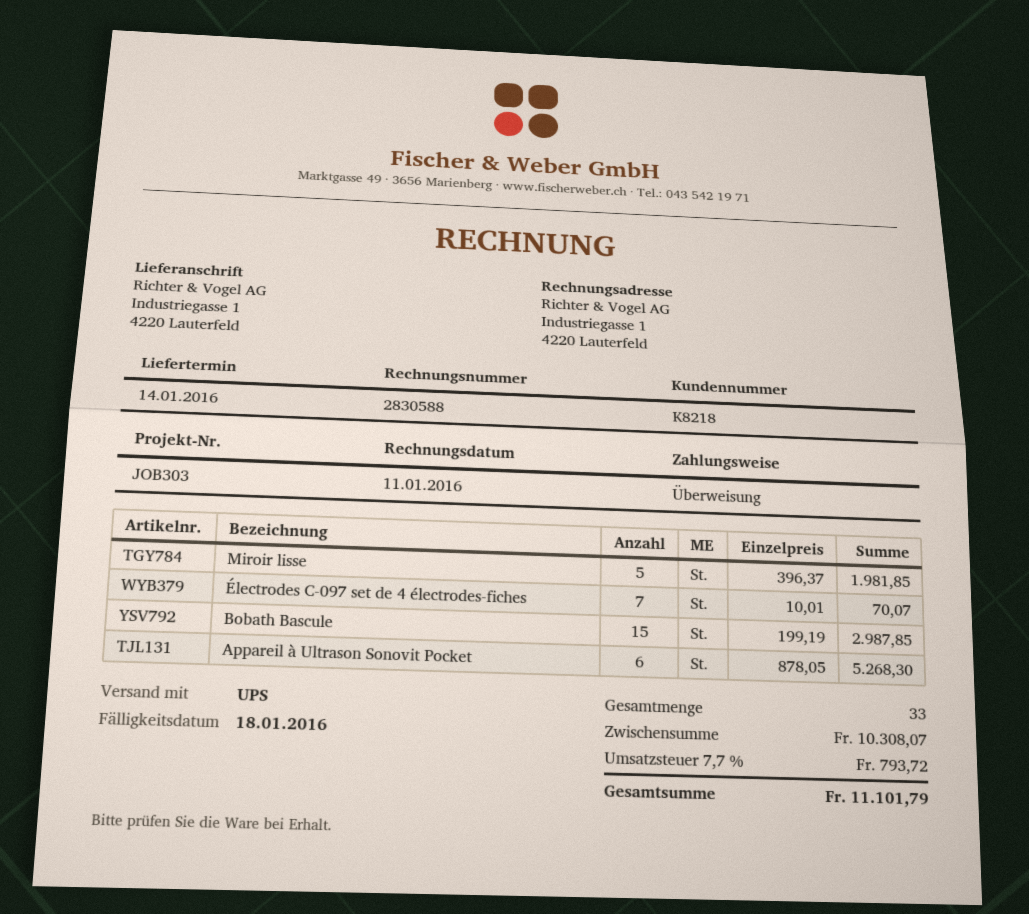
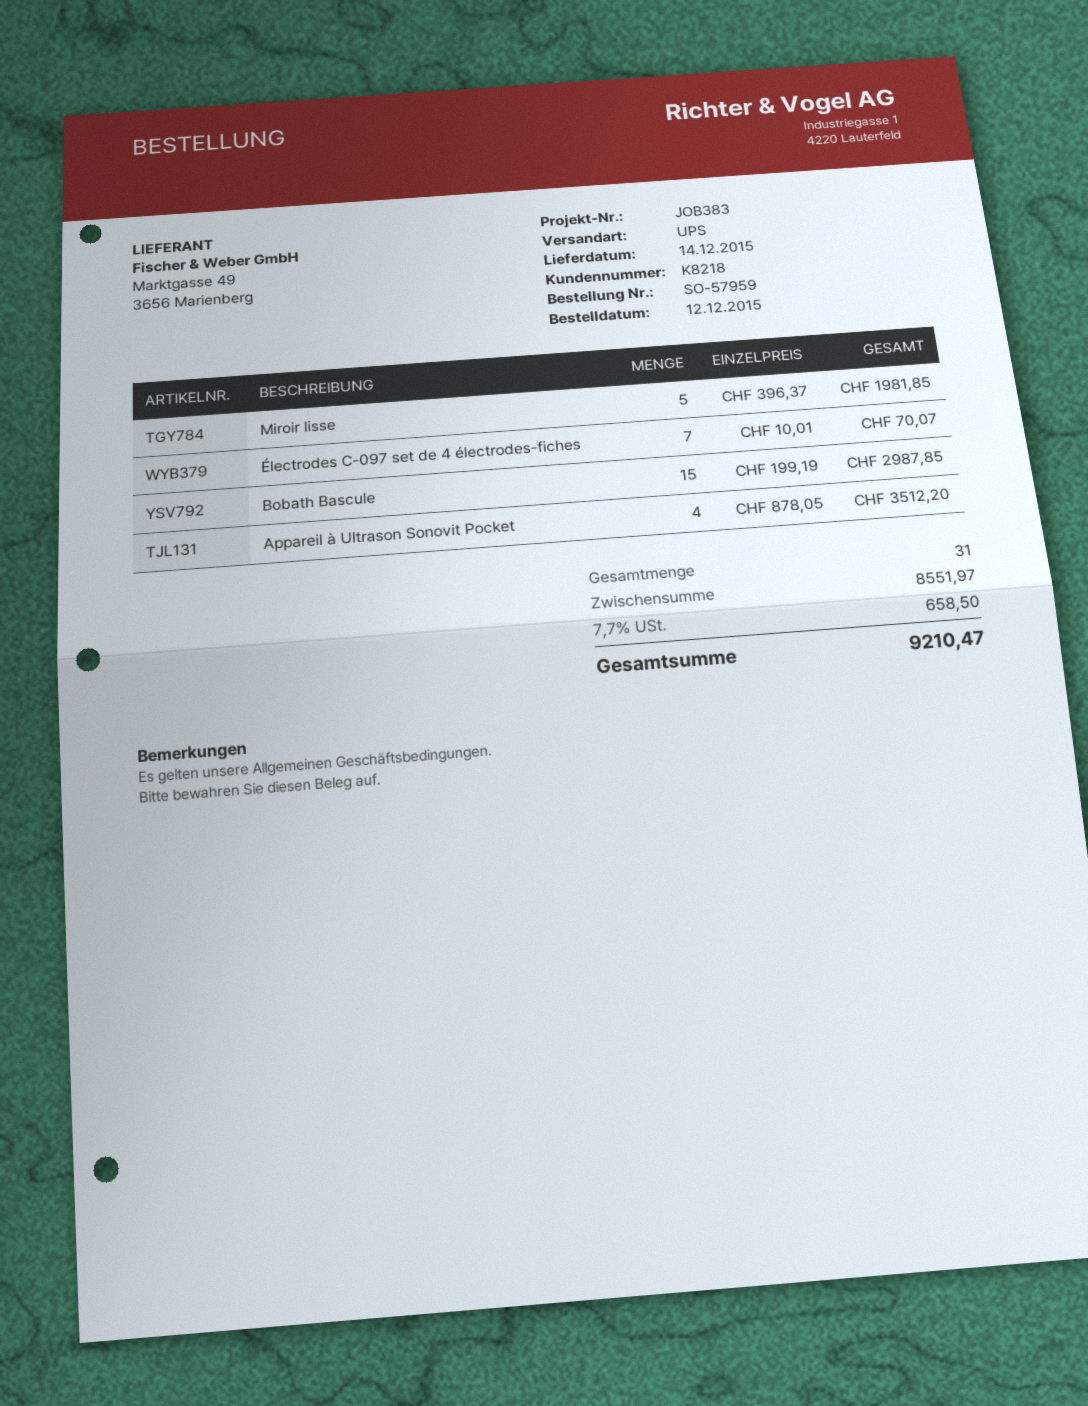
delivery date: 2016-01-14 -> 2015-12-14
reference: JOB303 -> JOB383
Appareil à Ultrason Sonovit Pocket: 6 x 878.05 = 5268.30 -> 4 x 878.05 = 3512.20
total quantity: 33 -> 31
subtotal: 10308.07 -> 8551.97
tax: 7.7% = 793.72 -> 7.7% = 658.50
total: 11101.79 -> 9210.47

